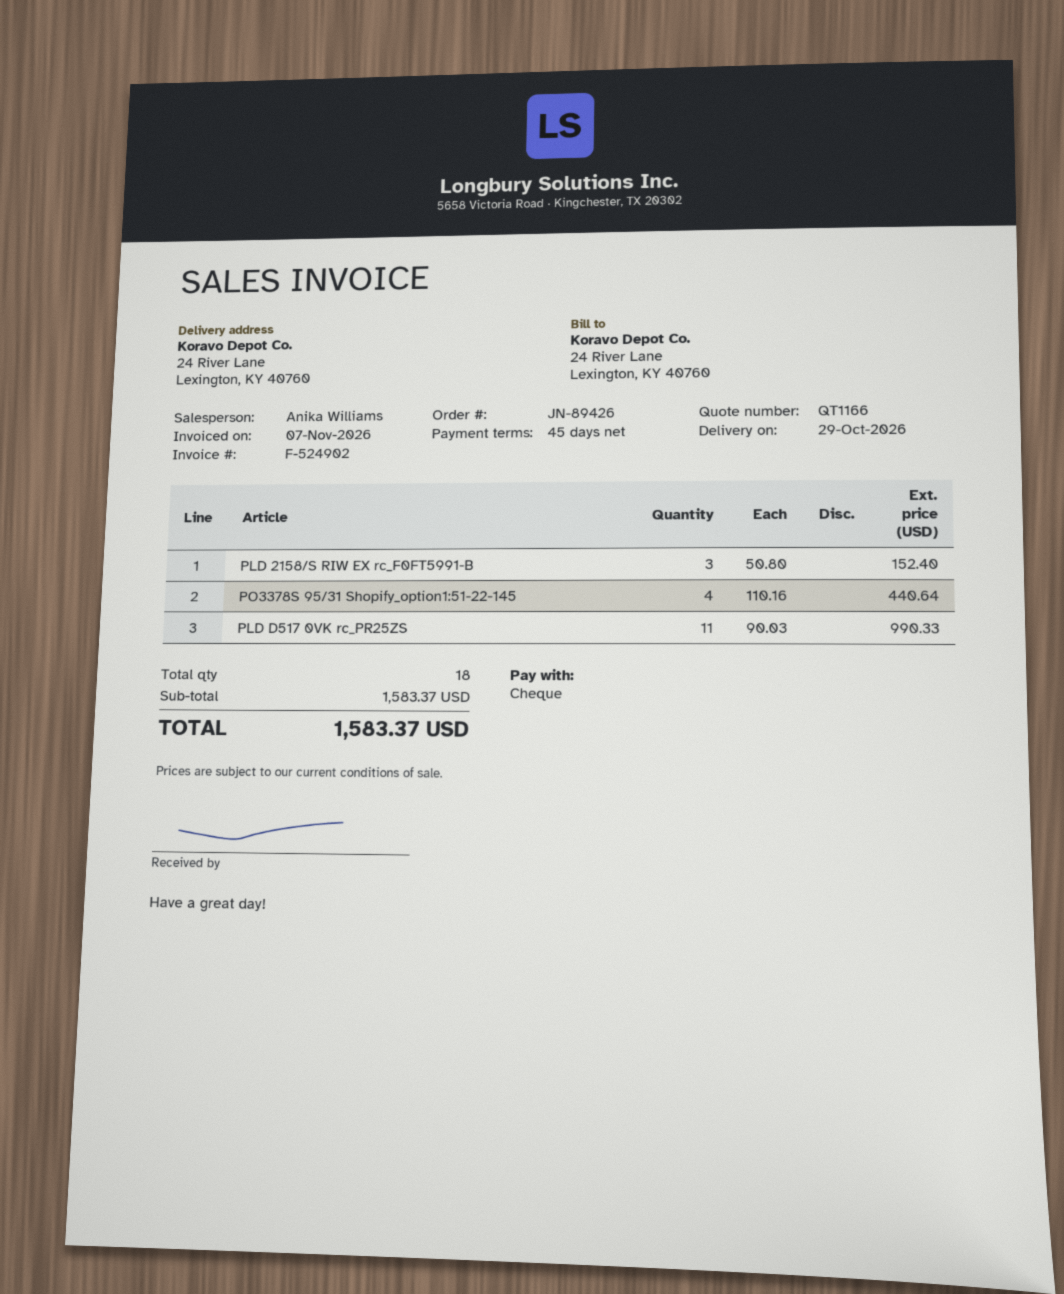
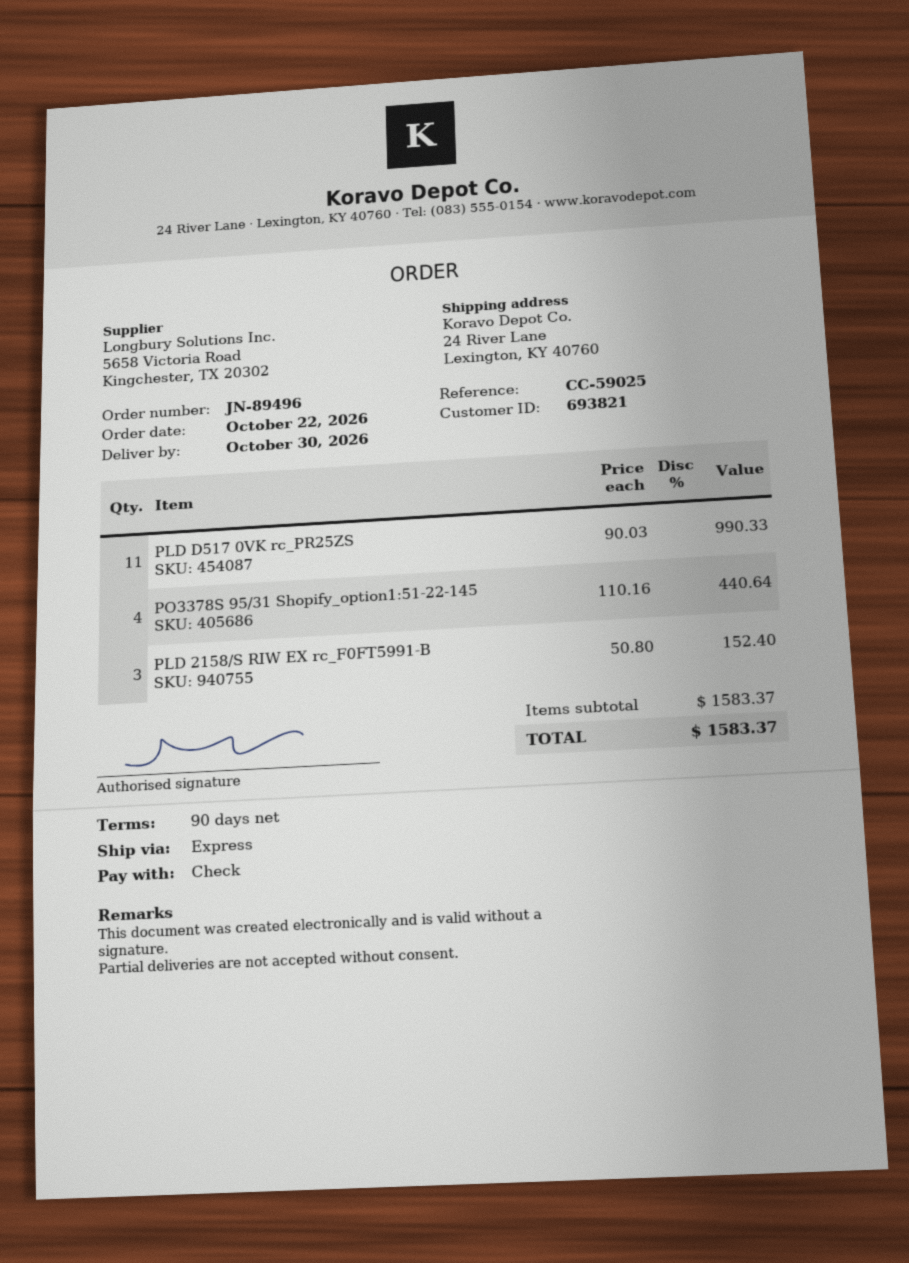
order number: JN-89426 -> JN-89496
delivery date: 2026-10-29 -> 2026-10-30
payment terms: 45 days -> 90 days

